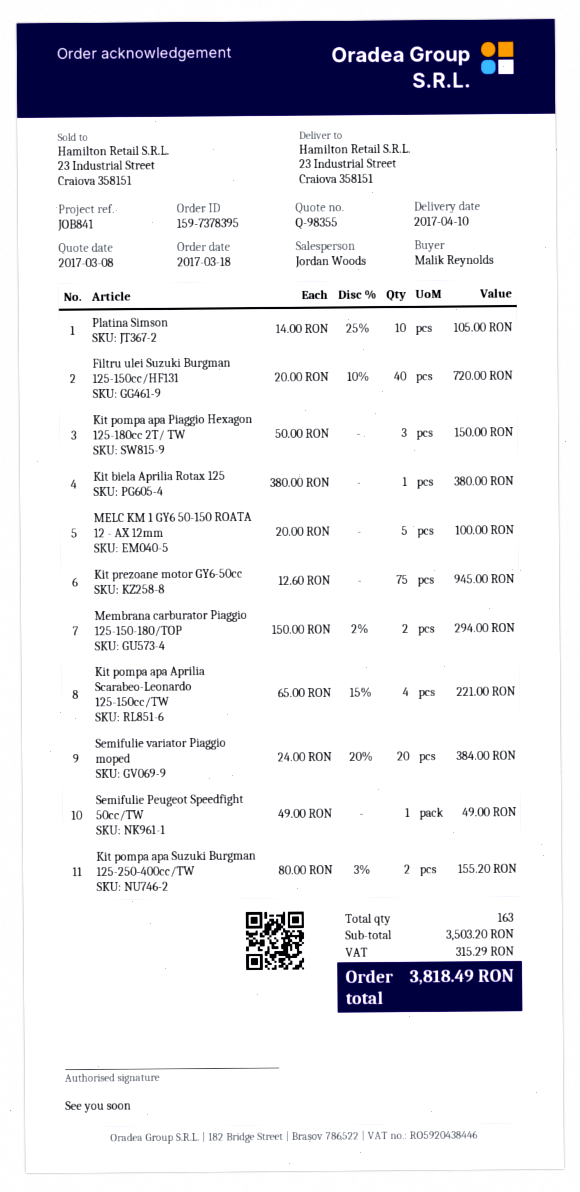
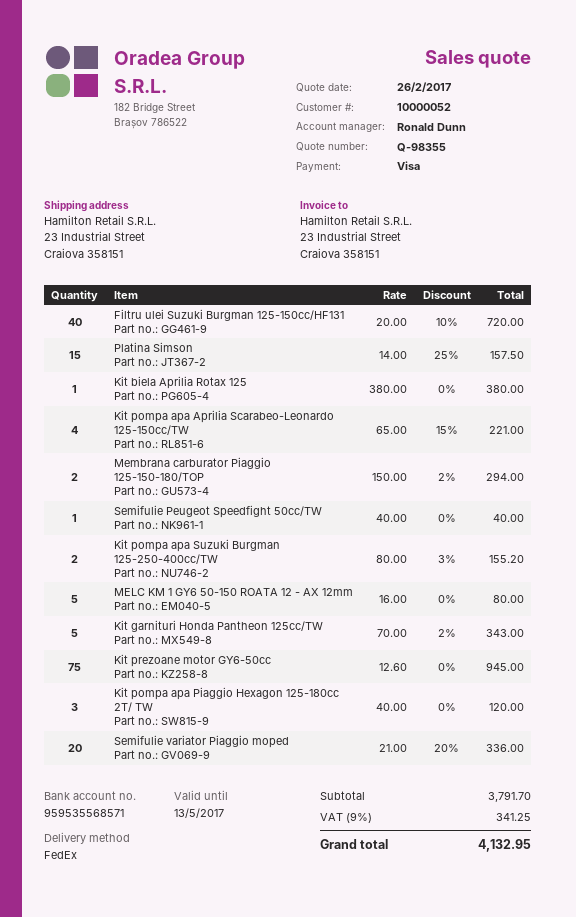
quote date: 2017-03-08 -> 2017-02-26
sales rep: Jordan Woods -> Ronald Dunn
Platina Simson: 10 x 14.00 - 25% = 105.00 -> 15 x 14.00 - 25% = 157.50
Kit pompa apa Piaggio Hexagon 125-180cc 2T/ TW: 3 x 50.00 = 150.00 -> 3 x 40.00 = 120.00
MELC KM 1 GY6 50-150 ROATA 12 - AX 12mm: 5 x 20.00 = 100.00 -> 5 x 16.00 = 80.00
Semifulie variator Piaggio moped: 20 x 24.00 - 20% = 384.00 -> 20 x 21.00 - 20% = 336.00
Semifulie Peugeot Speedfight 50cc/TW: 1 x 49.00 = 49.00 -> 1 x 40.00 = 40.00
Kit garnituri Honda Pantheon 125cc/TW: none -> 5 x 70.00 - 2% = 343.00
subtotal: 3503.20 -> 3791.70
tax: 315.29 -> 341.25
total: 3818.49 -> 4132.95

